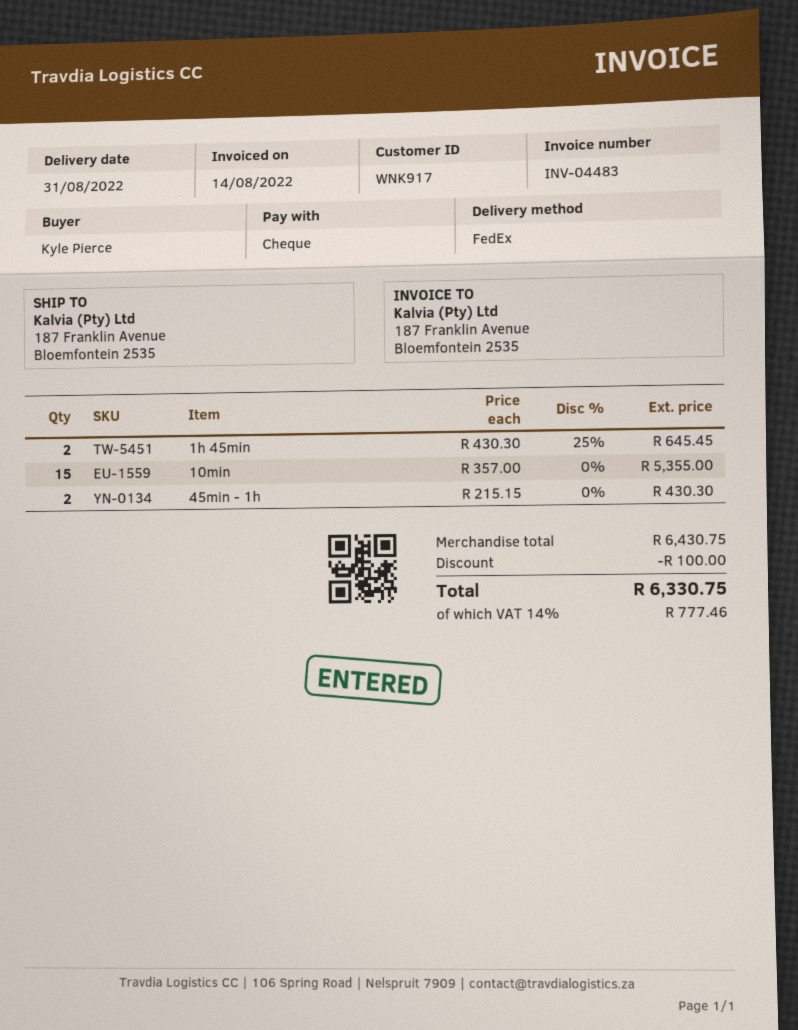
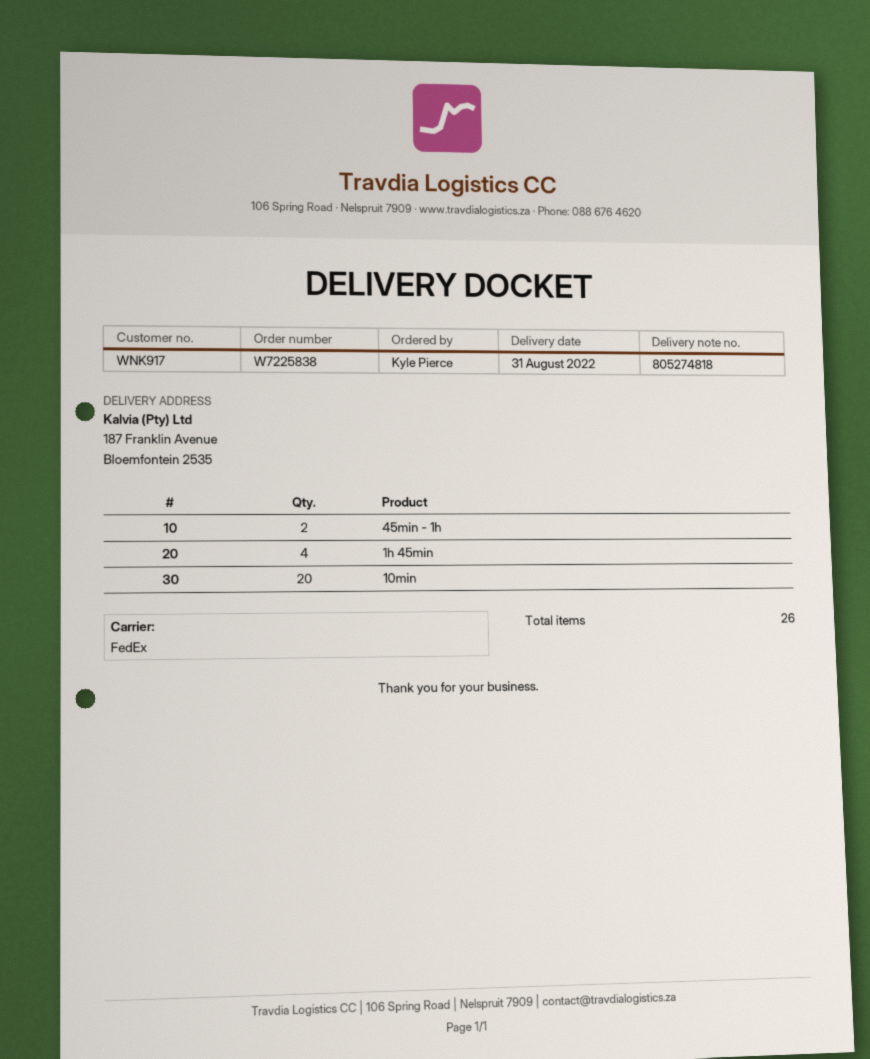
1h 45min: 2 -> 4
10min: 15 -> 20

